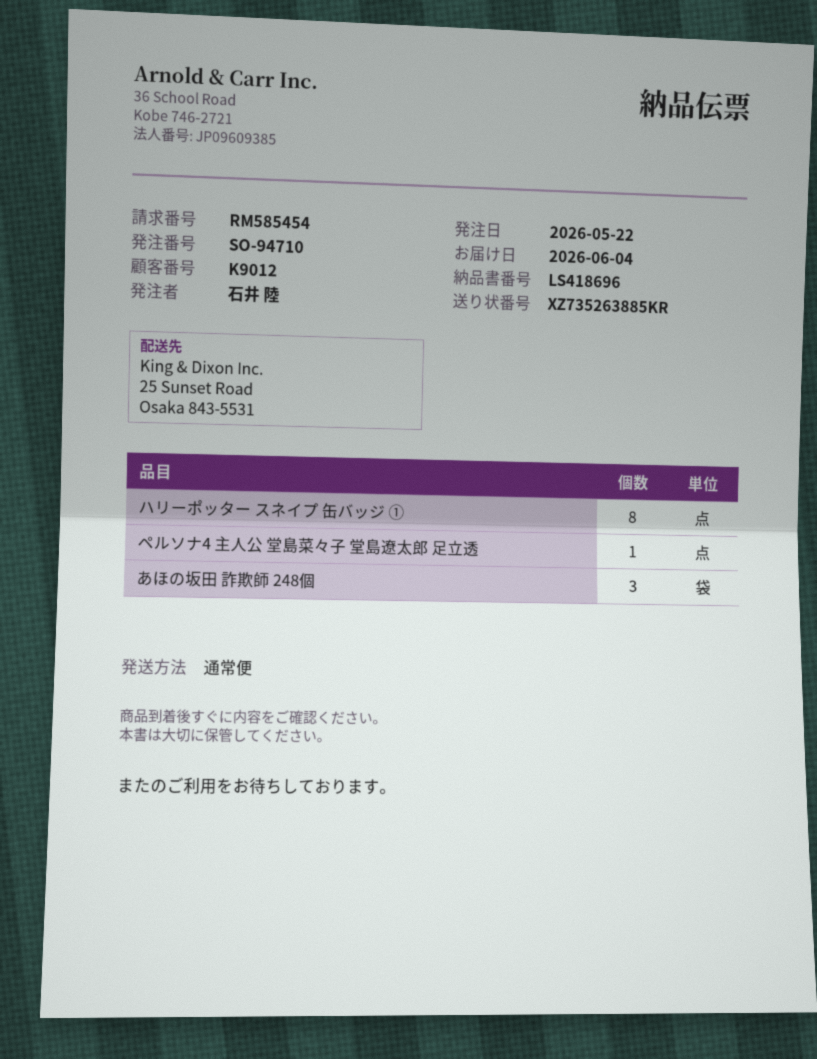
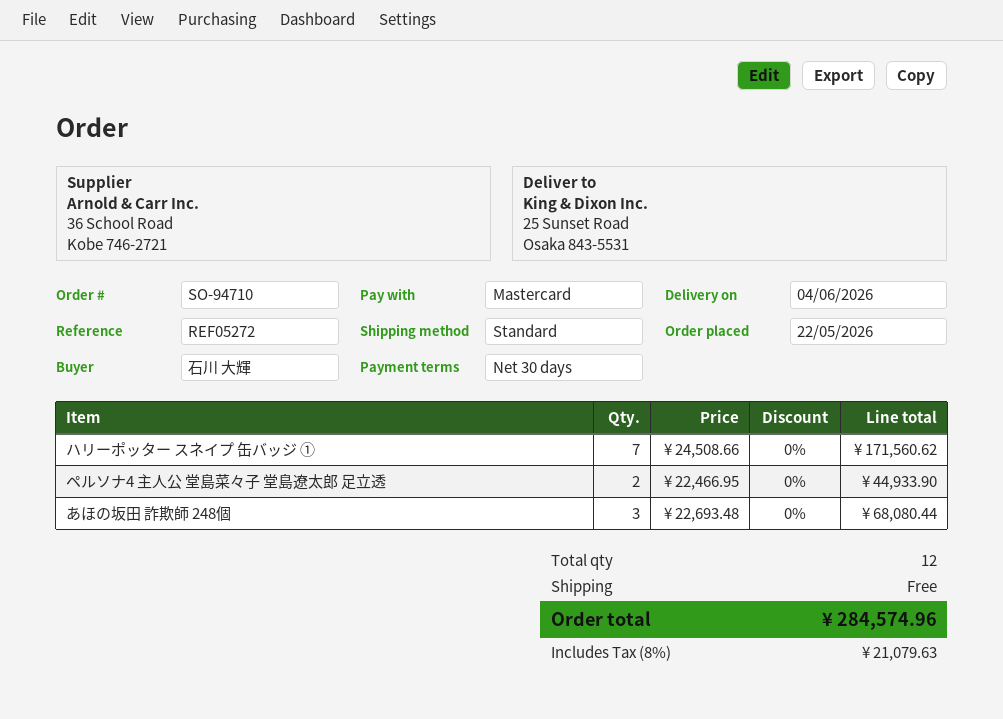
ordered by: 石井 陸 -> 石川 大輝
ハリーポッター スネイプ 缶バッジ ①: 8 -> 7
ペルソナ4 主人公 堂島菜々子 堂島遼太郎 足立透: 1 -> 2

